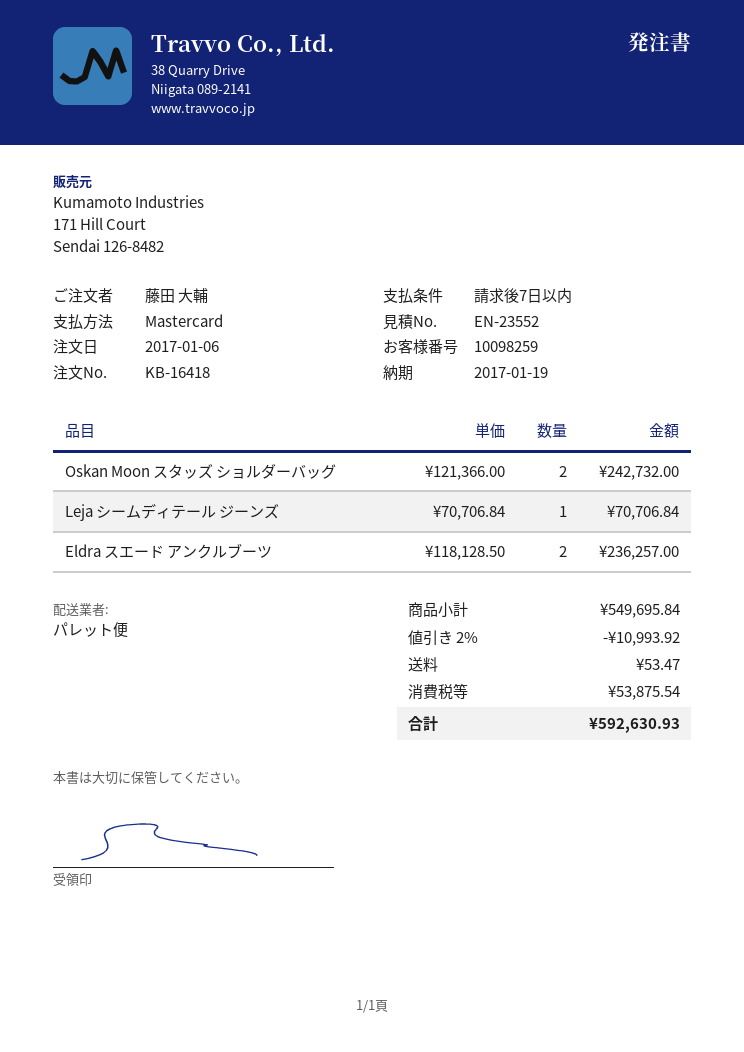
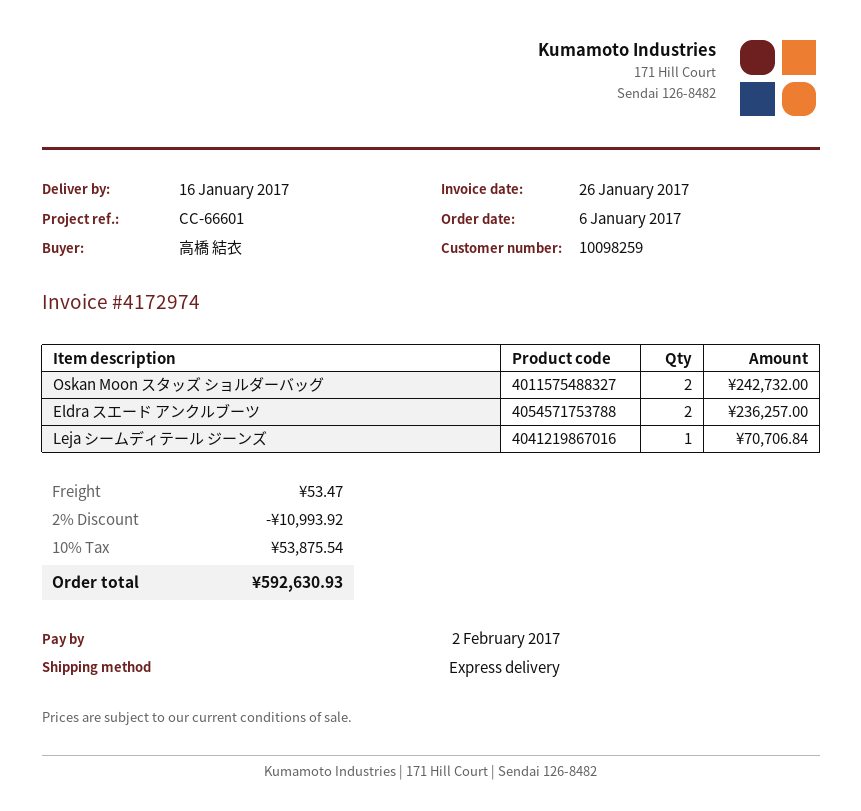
delivery date: 2017-01-19 -> 2017-01-16
ordered by: 藤田 大輔 -> 高橋 結衣
shipping method: pallet freight -> express

